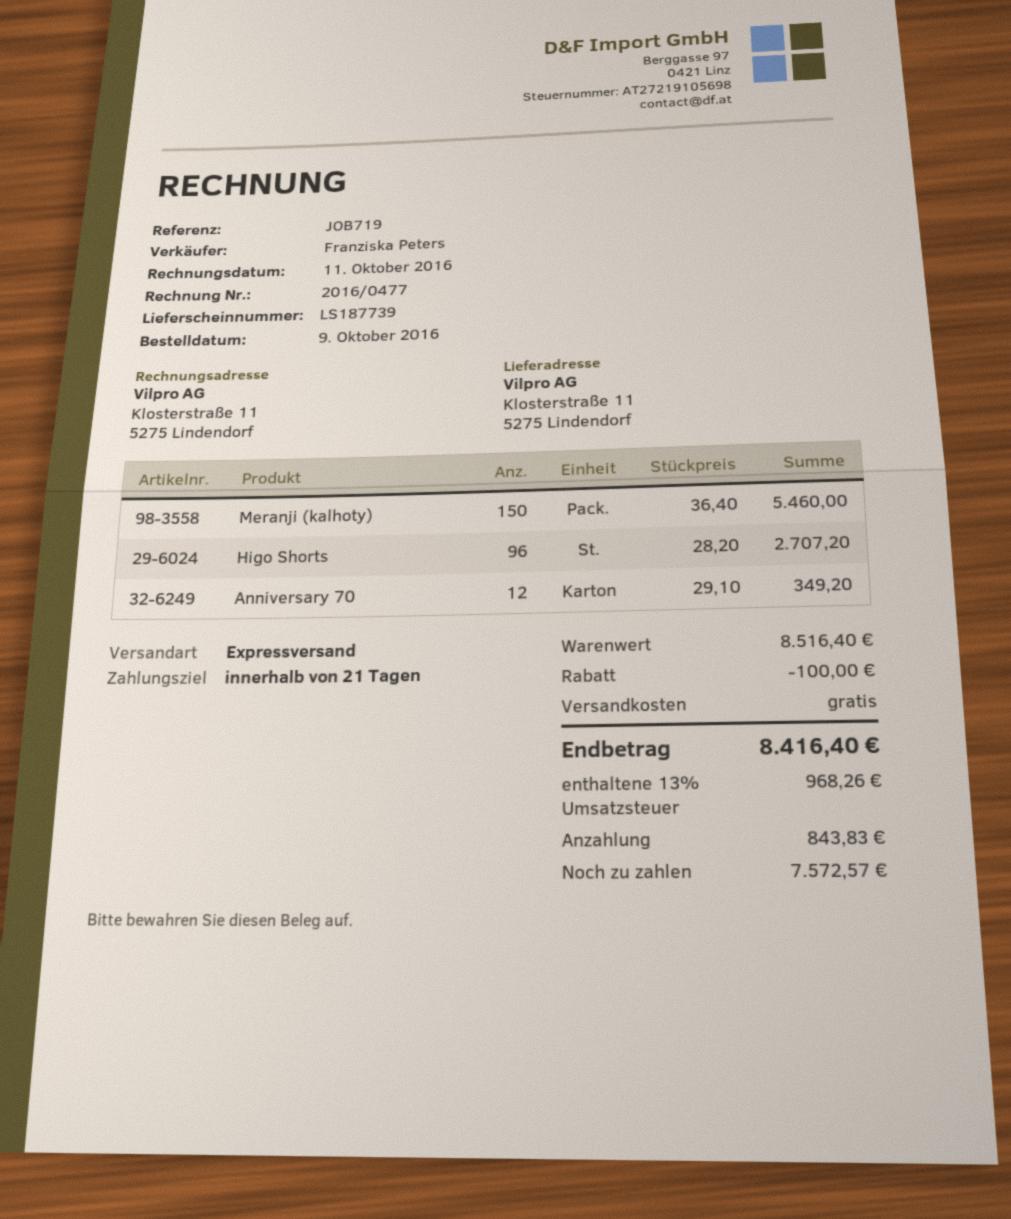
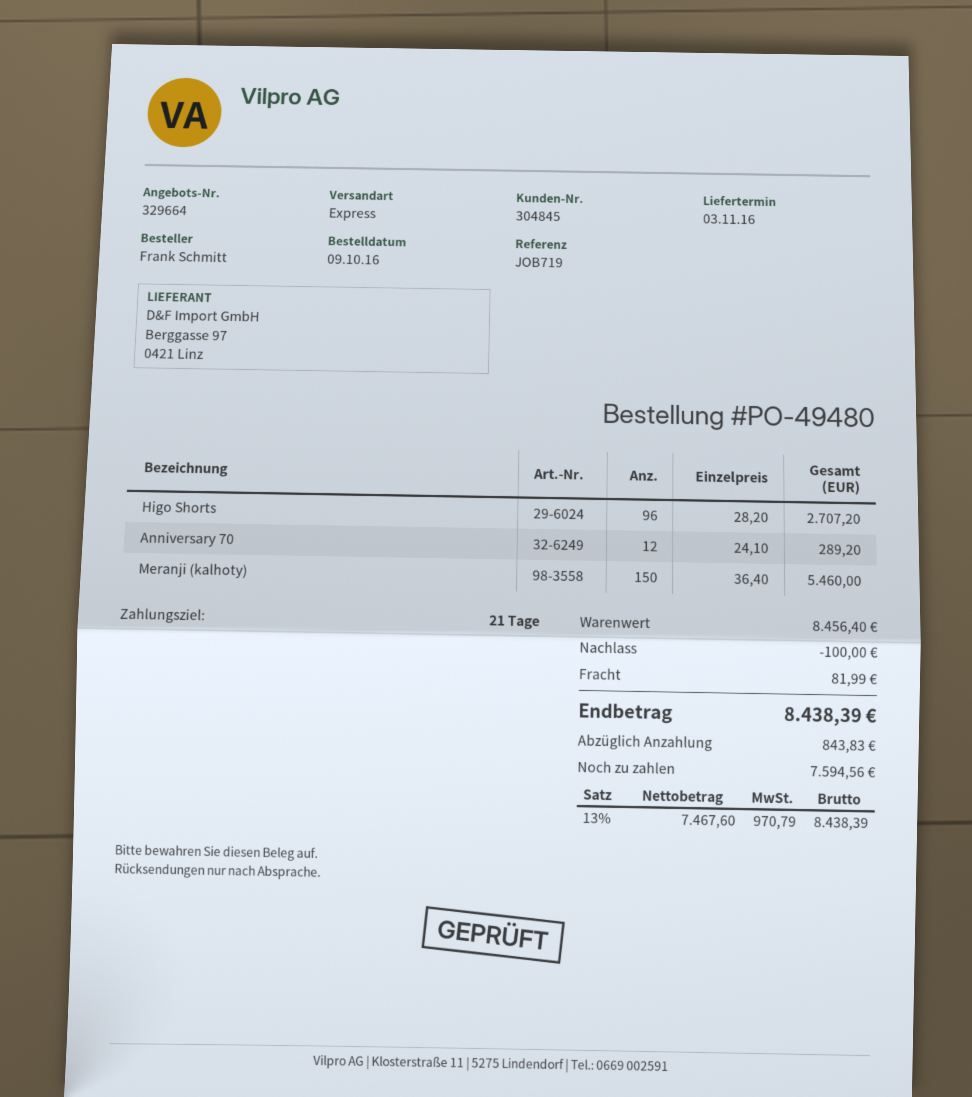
Anniversary 70: 12 x 29.10 = 349.20 -> 12 x 24.10 = 289.20
subtotal: 8516.40 -> 8456.40
shipping: 0.00 -> 81.99
tax: 13% = 968.26 -> 13% = 970.79
total: 8416.40 -> 8438.39
balance: 7572.57 -> 7594.56

